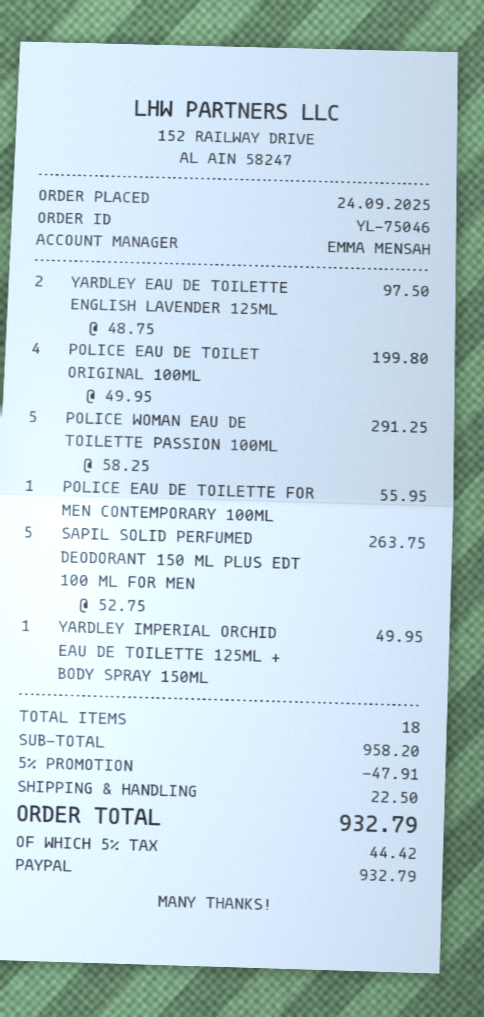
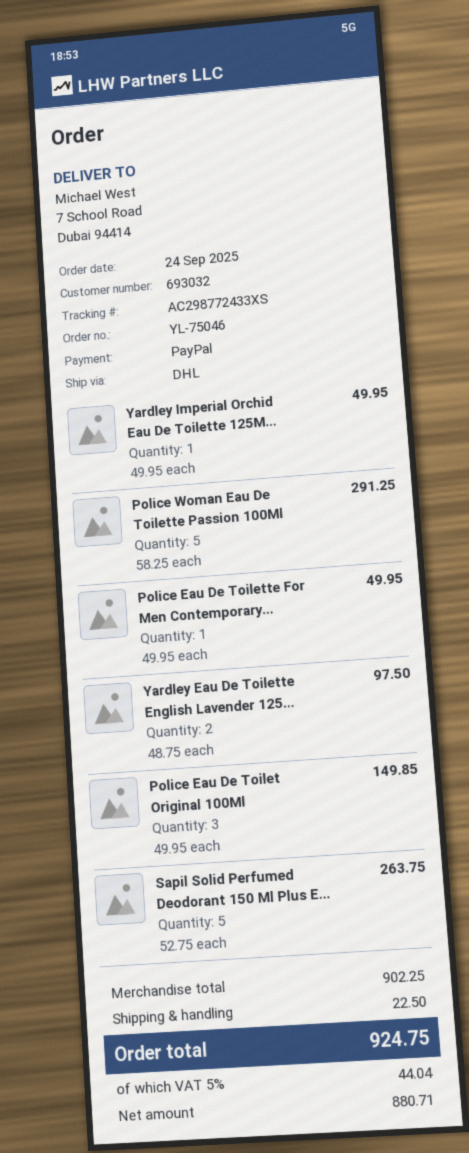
POLICE EAU DE TOILET ORIGINAL 100ML: 4 x 49.95 = 199.80 -> 3 x 49.95 = 149.85
POLICE EAU DE TOILETTE FOR MEN CONTEMPORARY 100ML: 1 x 55.95 = 55.95 -> 1 x 49.95 = 49.95
subtotal: 958.20 -> 902.25
discount: 5% = 47.91 -> none
tax: 5% = 44.42 -> 5% = 44.04
total: 932.79 -> 924.75

